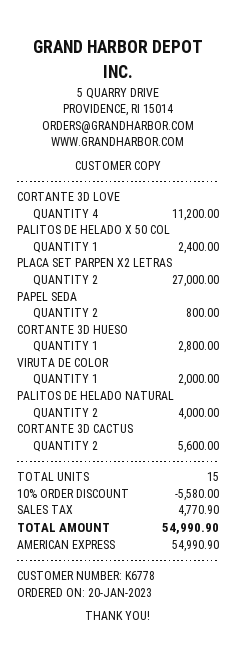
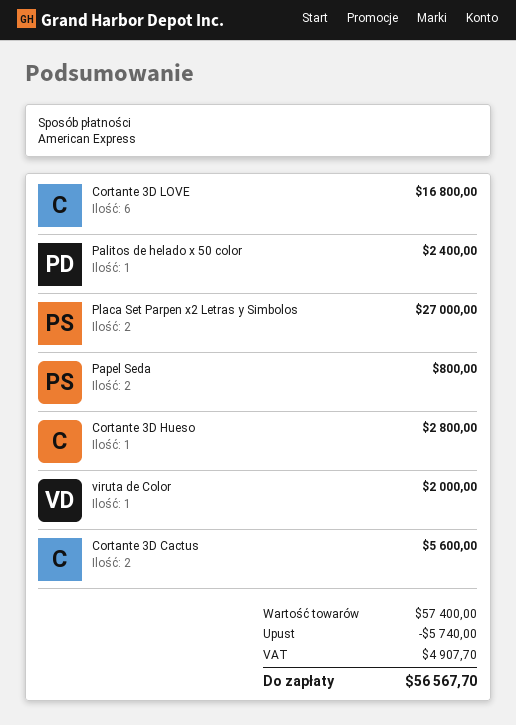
CORTANTE 3D LOVE: 4 for 11200.00 -> 6 for 16800.00
PALITOS DE HELADO NATURAL: 2 for 4000.00 -> none
discount: 5580.00 -> 5740.00
tax: 4770.90 -> 4907.70
total: 54990.90 -> 56567.70

